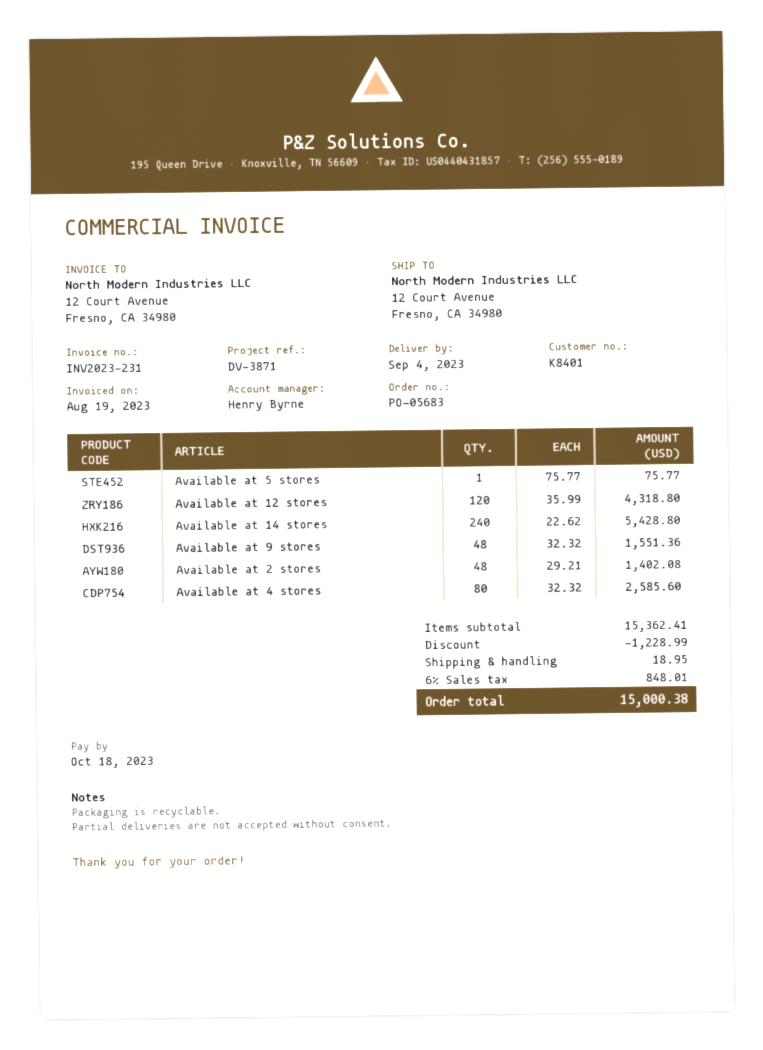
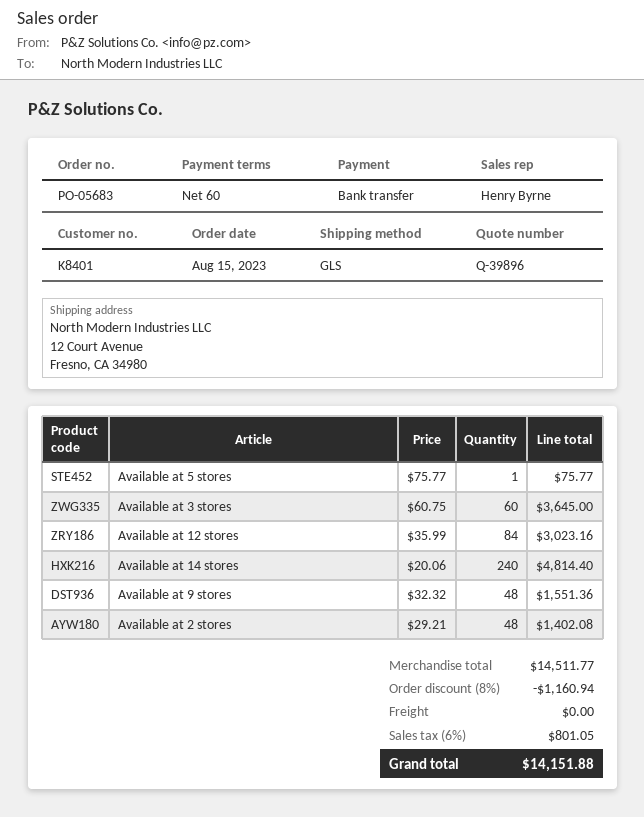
Available at 12 stores: 120 x 35.99 = 4318.80 -> 84 x 35.99 = 3023.16
Available at 14 stores: 240 x 22.62 = 5428.80 -> 240 x 20.06 = 4814.40
Available at 4 stores: 80 x 32.32 = 2585.60 -> none
Available at 3 stores: none -> 60 x 60.75 = 3645.00
subtotal: 15362.41 -> 14511.77
discount: 1228.99 -> 1160.94
shipping: 18.95 -> 0.00
tax: 6% = 848.01 -> 6% = 801.05
total: 15000.38 -> 14151.88

